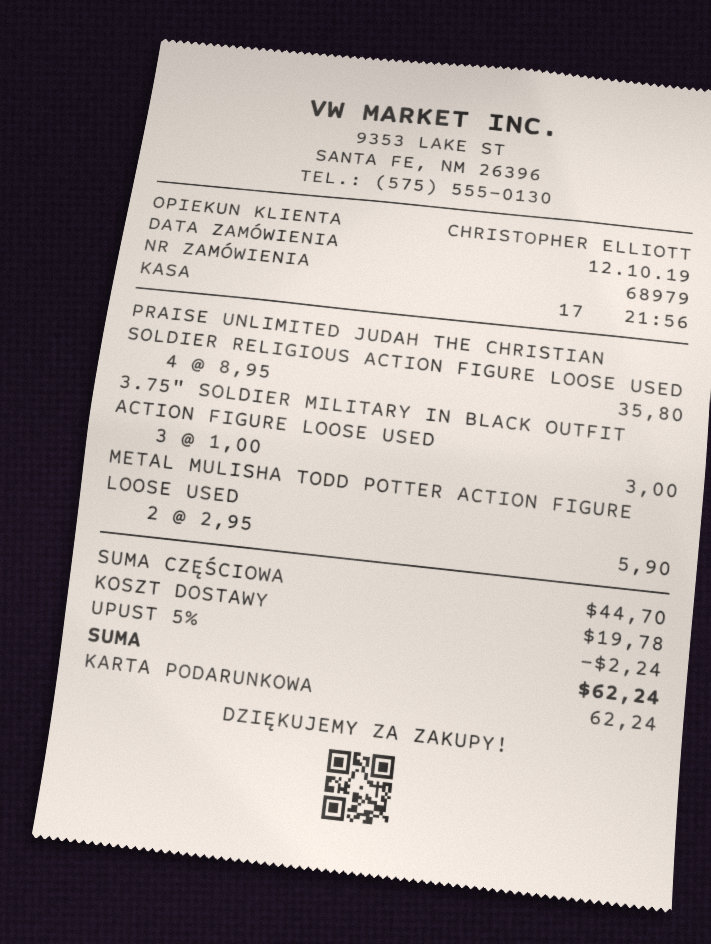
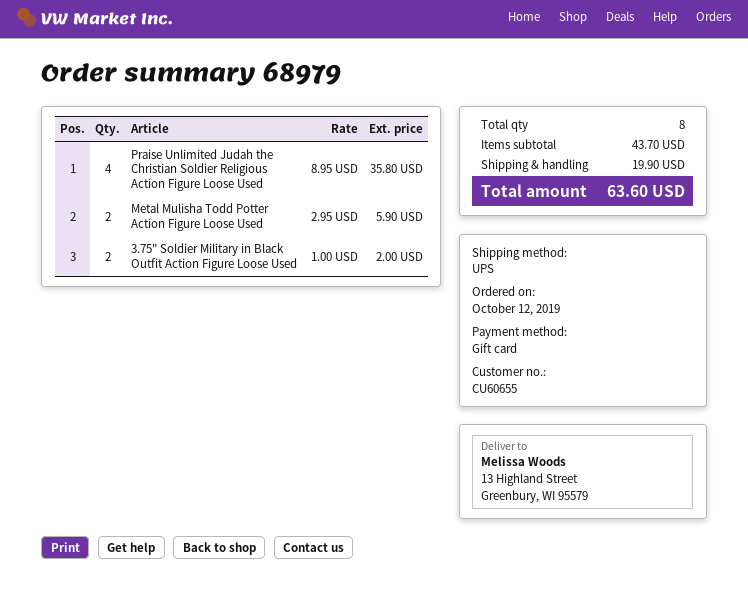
3.75" SOLDIER MILITARY IN BLACK OUTFIT ACTION FIGURE LOOSE USED: 3 x 1.00 = 3.00 -> 2 x 1.00 = 2.00
subtotal: 44.70 -> 43.70
discount: 5% = 2.24 -> none
shipping: 19.78 -> 19.90
total: 62.24 -> 63.60

